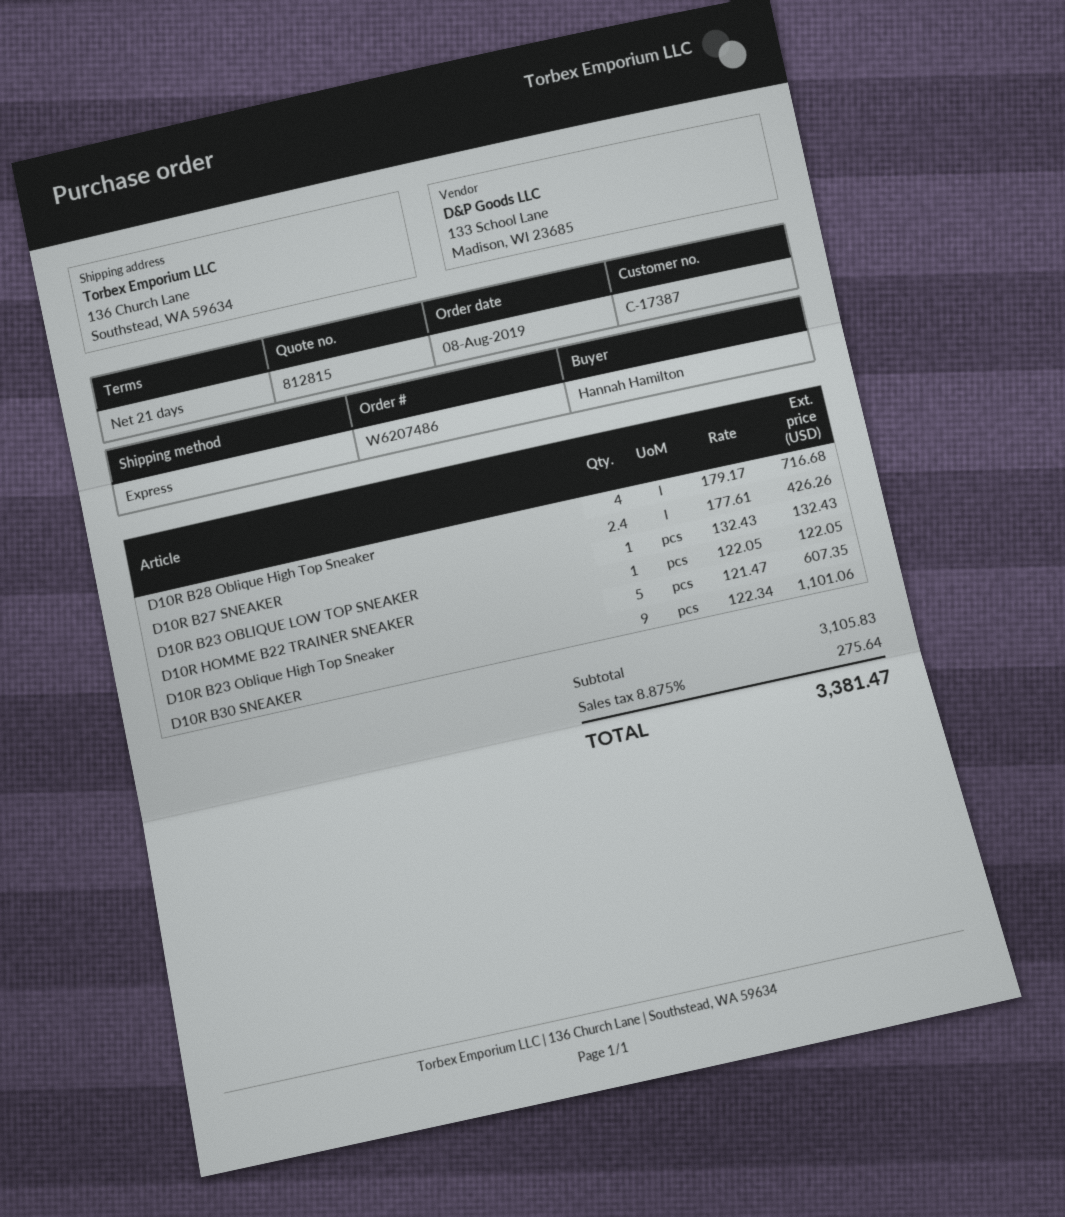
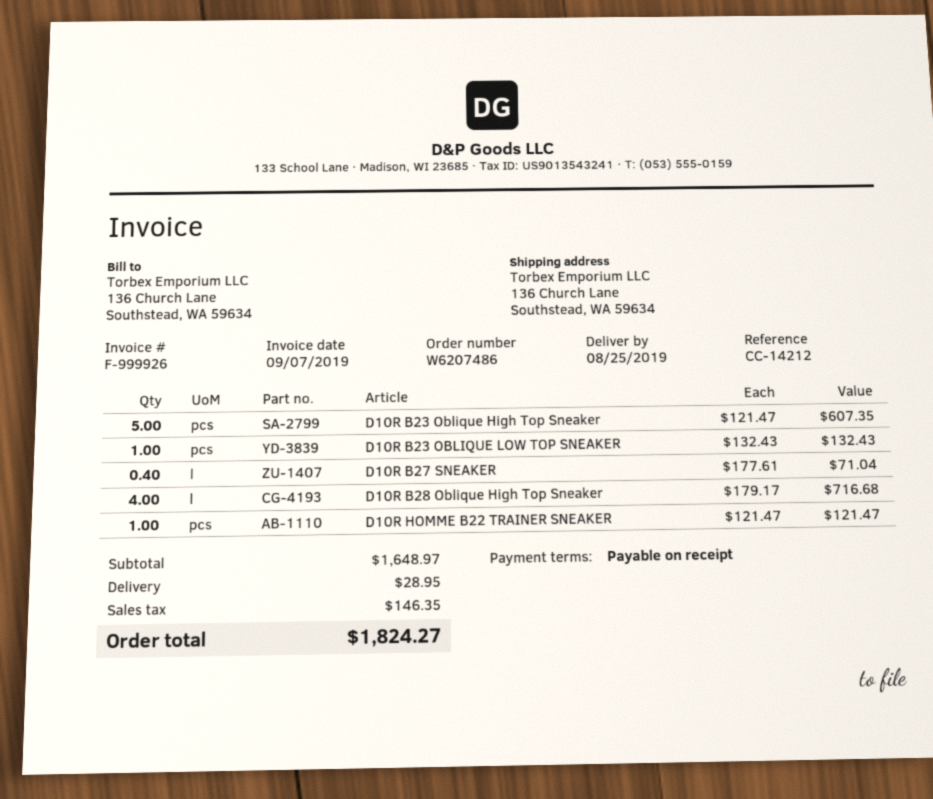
payment terms: 21 days -> on receipt
D10R B27 SNEAKER: 2.4 x 177.61 = 426.26 -> 0.4 x 177.61 = 71.04
D10R HOMME B22 TRAINER SNEAKER: 1 x 122.05 = 122.05 -> 1 x 121.47 = 121.47
D10R B30 SNEAKER: 9 x 122.34 = 1101.06 -> none
subtotal: 3105.83 -> 1648.97
shipping: none -> 28.95
tax: 275.64 -> 146.35
total: 3381.47 -> 1824.27

